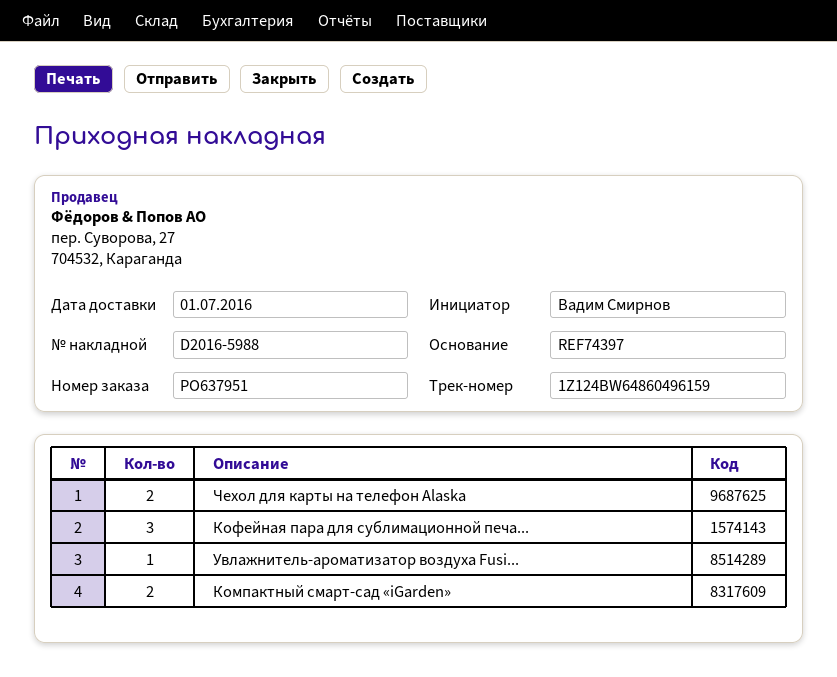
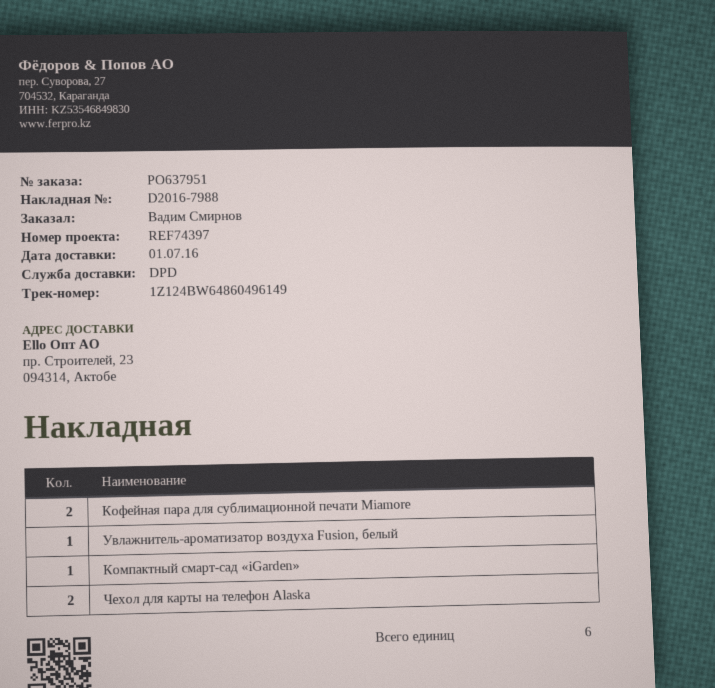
delivery note number: D2016-5988 -> D2016-7988
tracking number: 1Z124BW64860496159 -> 1Z124BW64860496149
Кофейная пара для сублимационной печа...: 3 -> 2
Компактный смарт-сад «iGarden»: 2 -> 1

